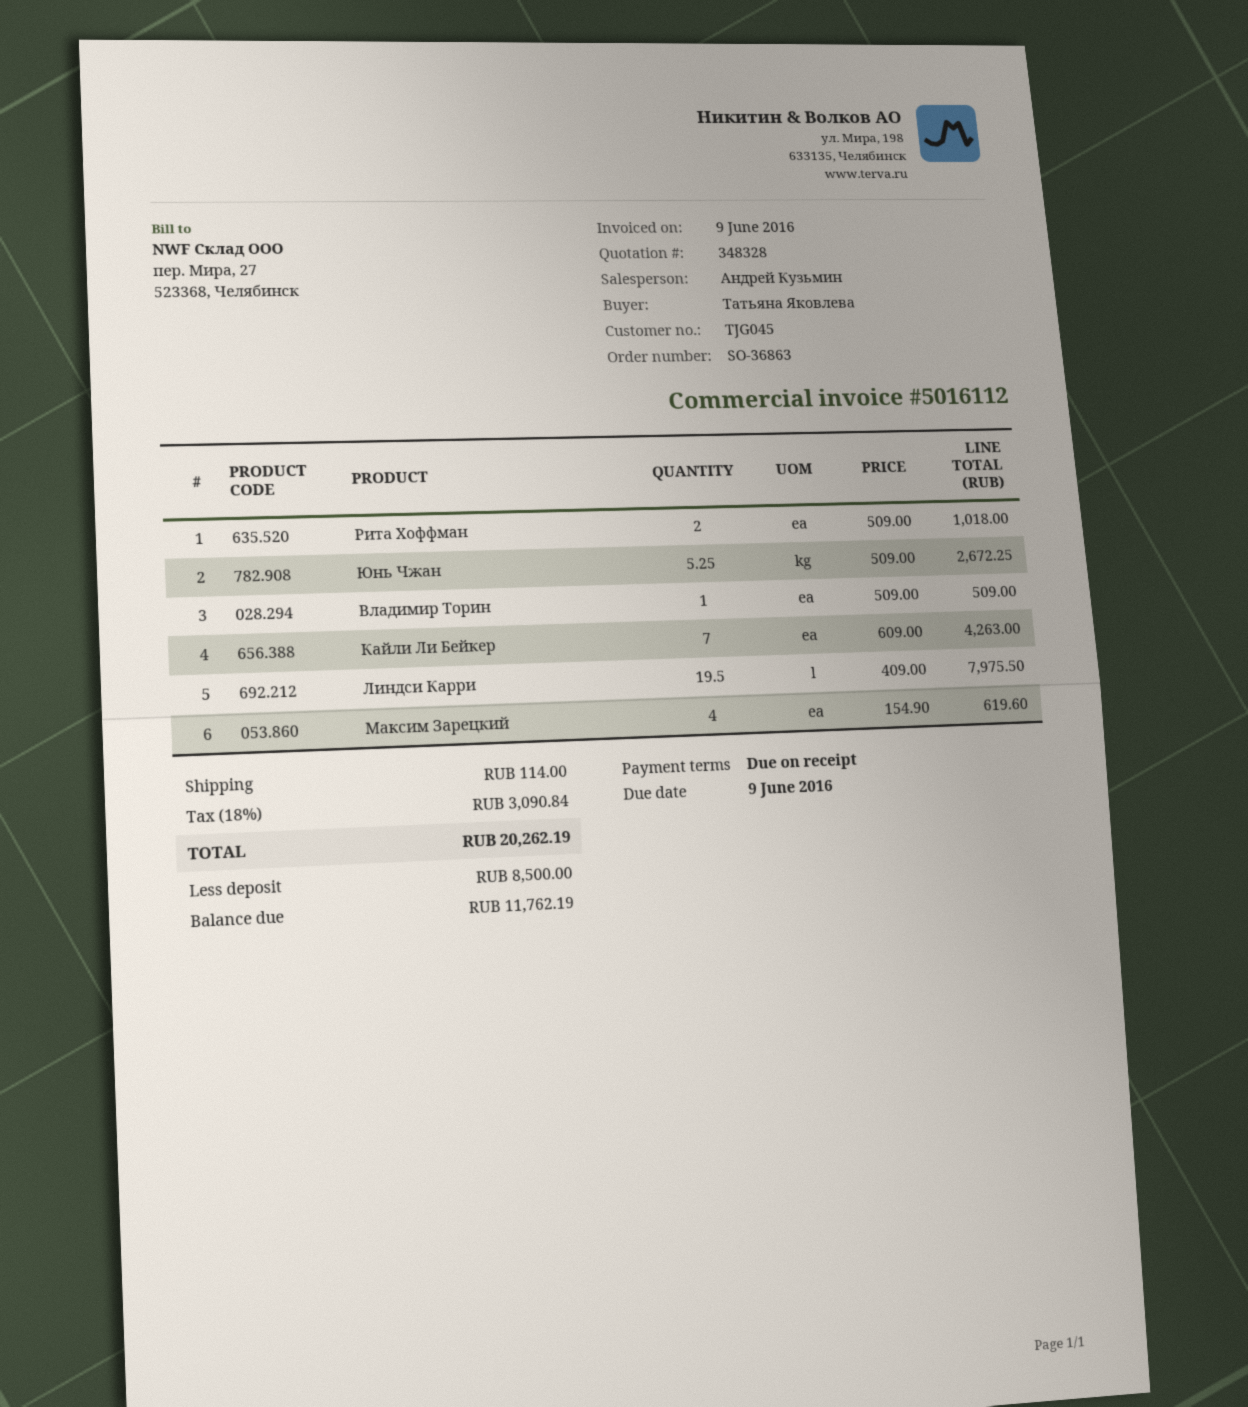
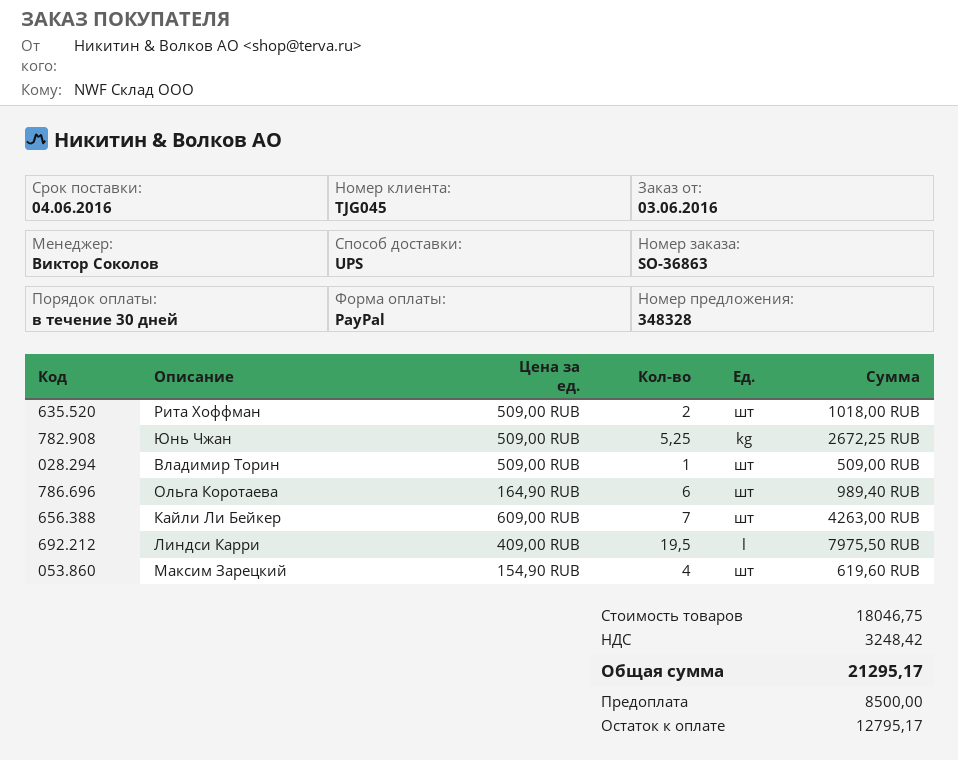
payment terms: on receipt -> 30 days
sales rep: Андрей Кузьмин -> Виктор Соколов
Ольга Коротаева: none -> 6 x 164.90 = 989.40
shipping: 114.00 -> none
tax: 3090.84 -> 3248.42
total: 20262.19 -> 21295.17
balance: 11762.19 -> 12795.17

